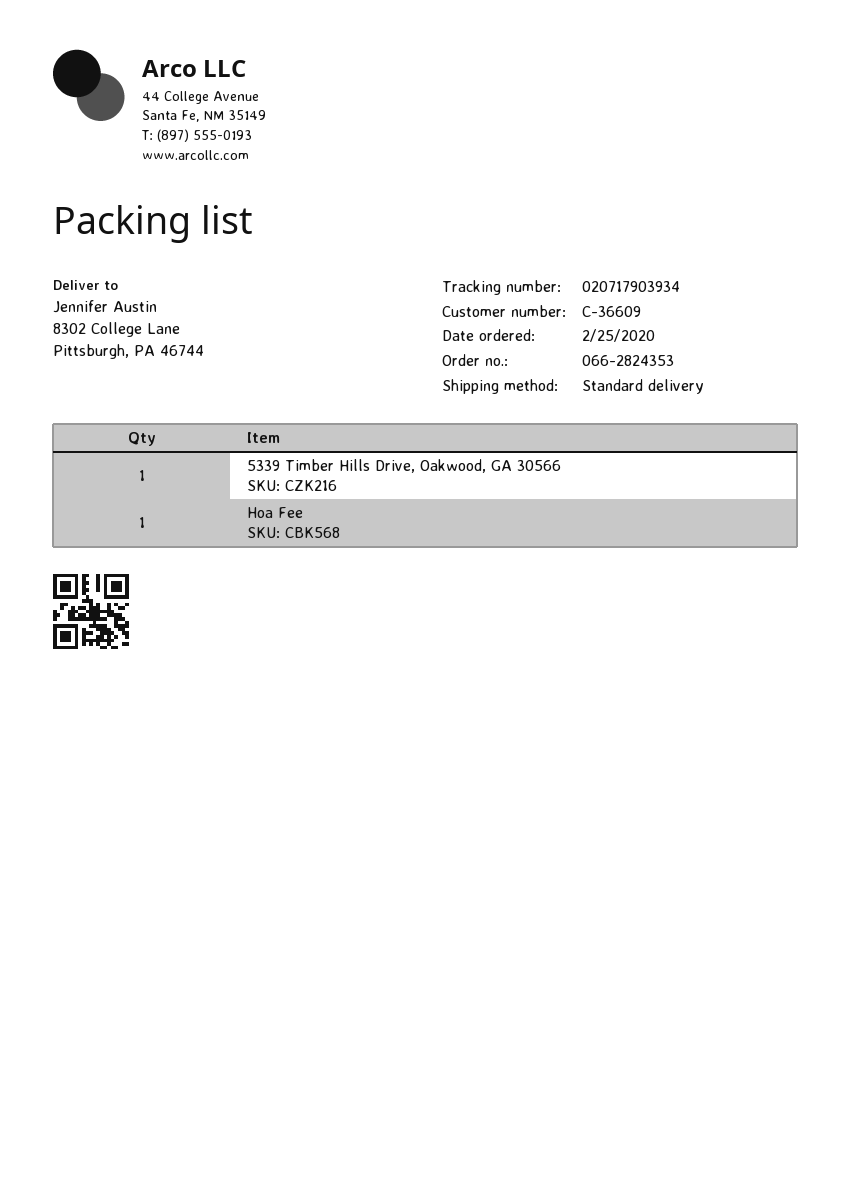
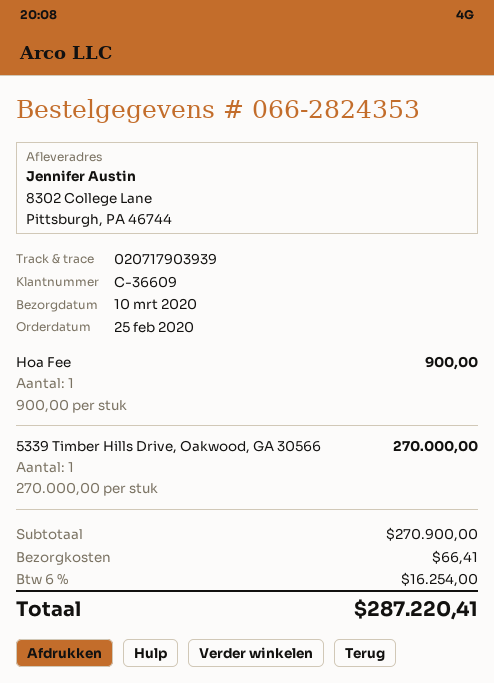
tracking number: 020717903934 -> 020717903939

